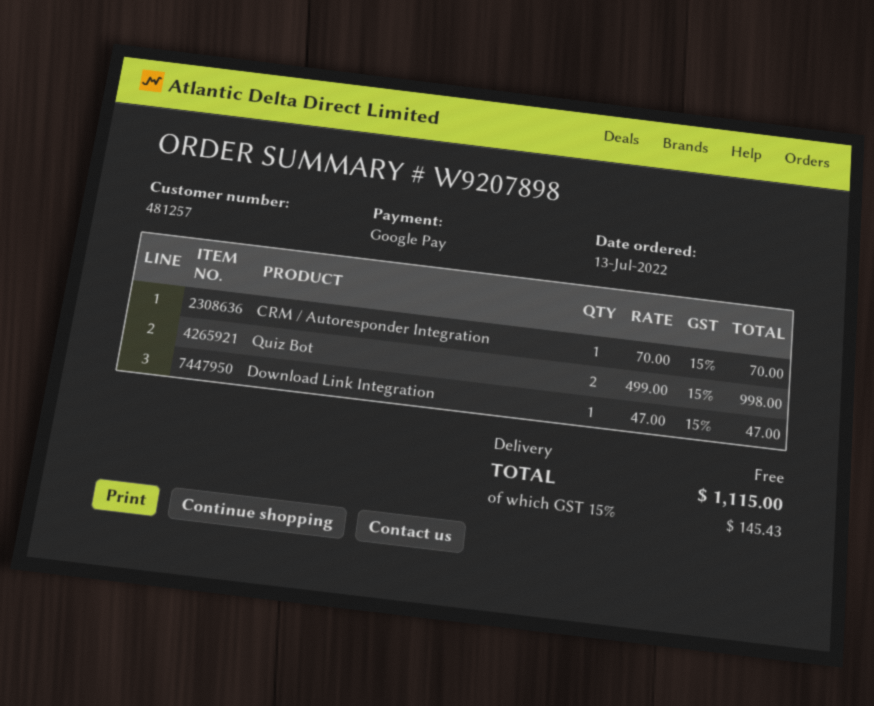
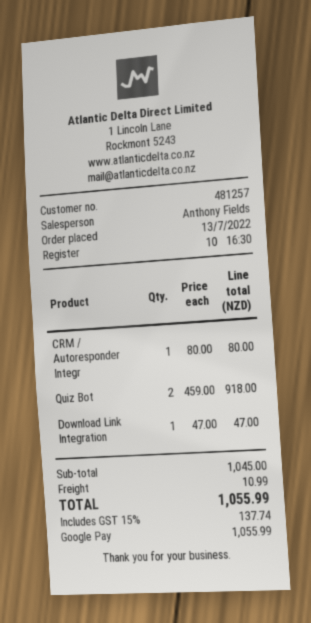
CRM / Autoresponder Integration: 1 x 70.00 = 70.00 -> 1 x 80.00 = 80.00
Quiz Bot: 2 x 499.00 = 998.00 -> 2 x 459.00 = 918.00
shipping: 0.00 -> 10.99
tax: 15% = 145.43 -> 15% = 137.74
total: 1115.00 -> 1055.99

